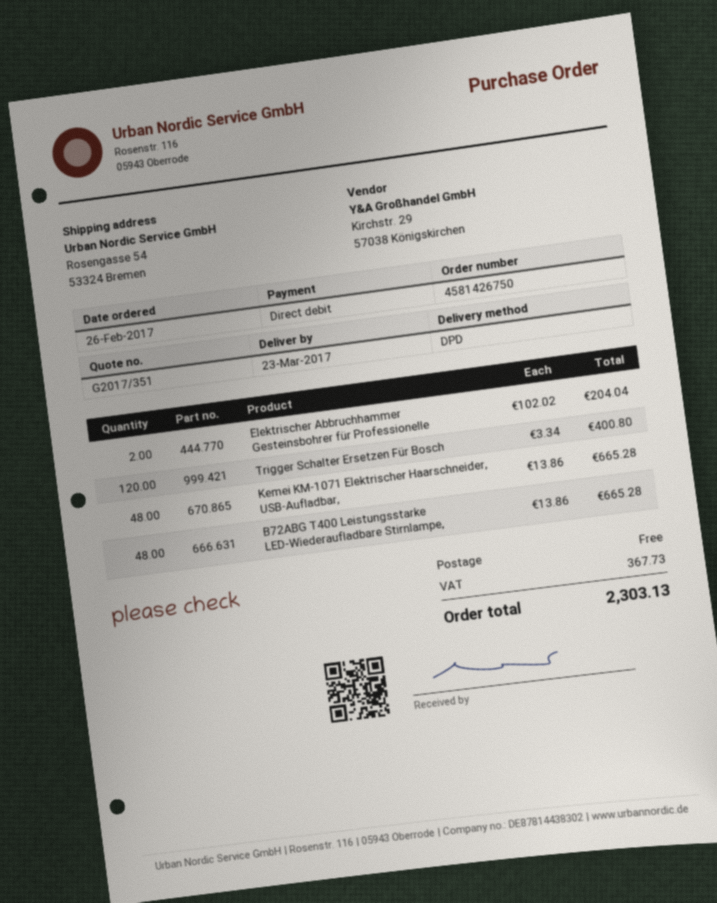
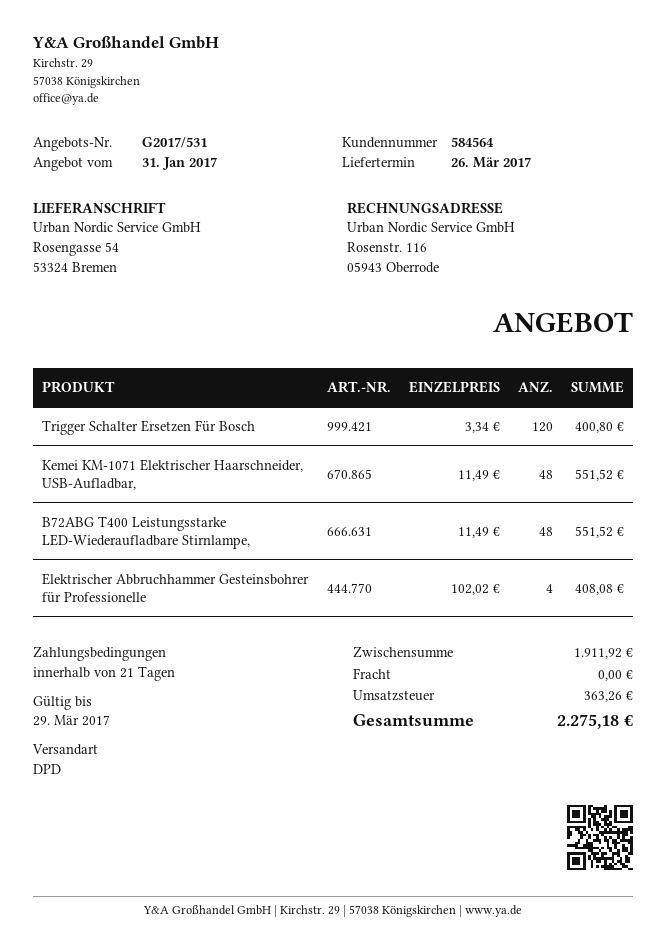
quote number: G2017/351 -> G2017/531
delivery date: 2017-03-23 -> 2017-03-26
Elektrischer Abbruchhammer Gesteinsbohrer für Professionelle: 2 x 102.02 = 204.04 -> 4 x 102.02 = 408.08
Kemei KM-1071 Elektrischer Haarschneider, USB-Aufladbar,: 48 x 13.86 = 665.28 -> 48 x 11.49 = 551.52
B72ABG T400 Leistungsstarke LED-Wiederaufladbare Stirnlampe,: 48 x 13.86 = 665.28 -> 48 x 11.49 = 551.52
tax: 367.73 -> 363.26
total: 2303.13 -> 2275.18

